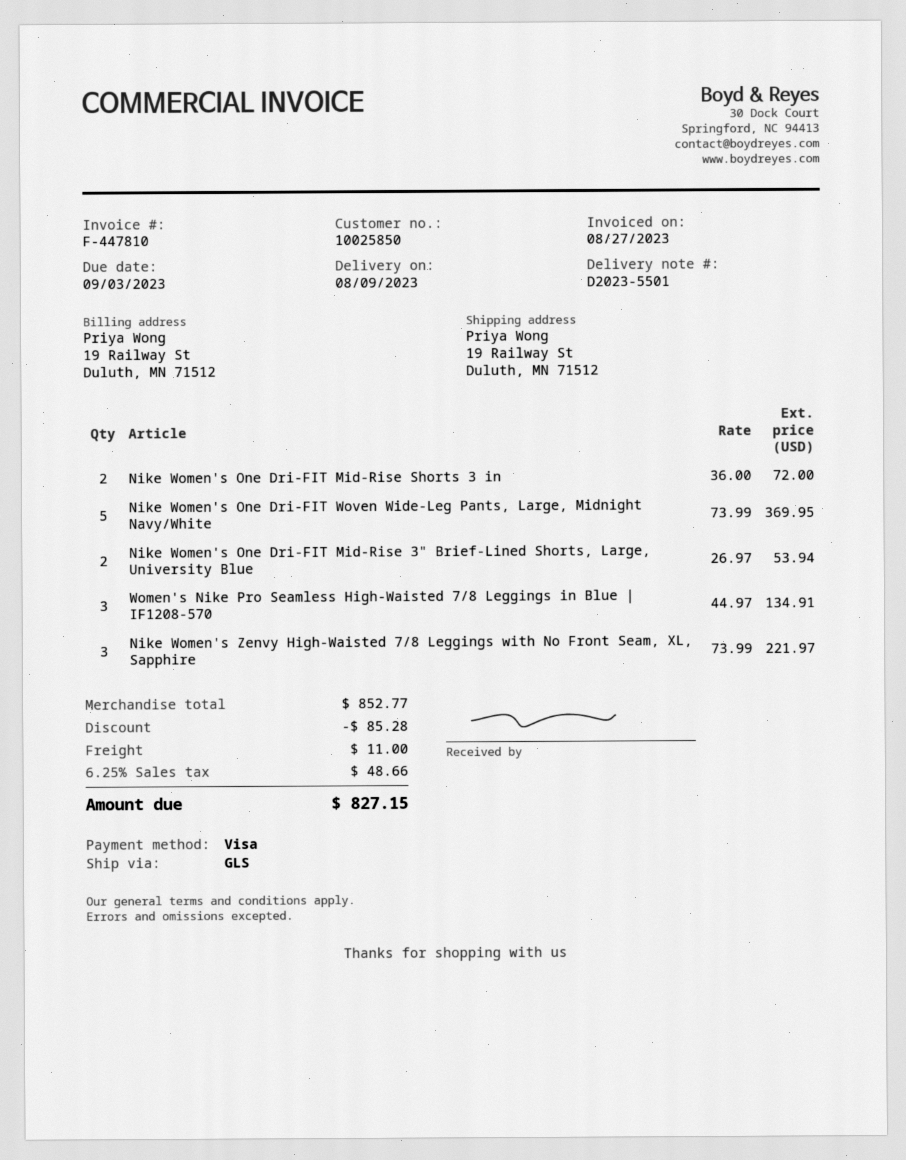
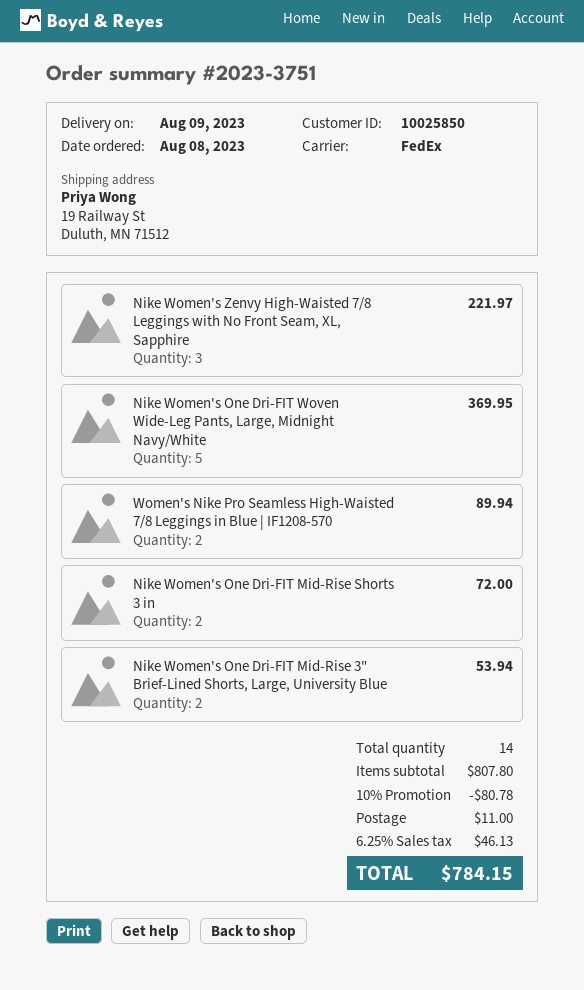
shipping method: GLS -> FedEx
Women's Nike Pro Seamless High-Waisted 7/8 Leggings in Blue | IF1208-570: 3 for 134.91 -> 2 for 89.94
subtotal: 852.77 -> 807.80
discount: 85.28 -> 80.78
tax: 6.25% = 48.66 -> 6.25% = 46.13
total: 827.15 -> 784.15

